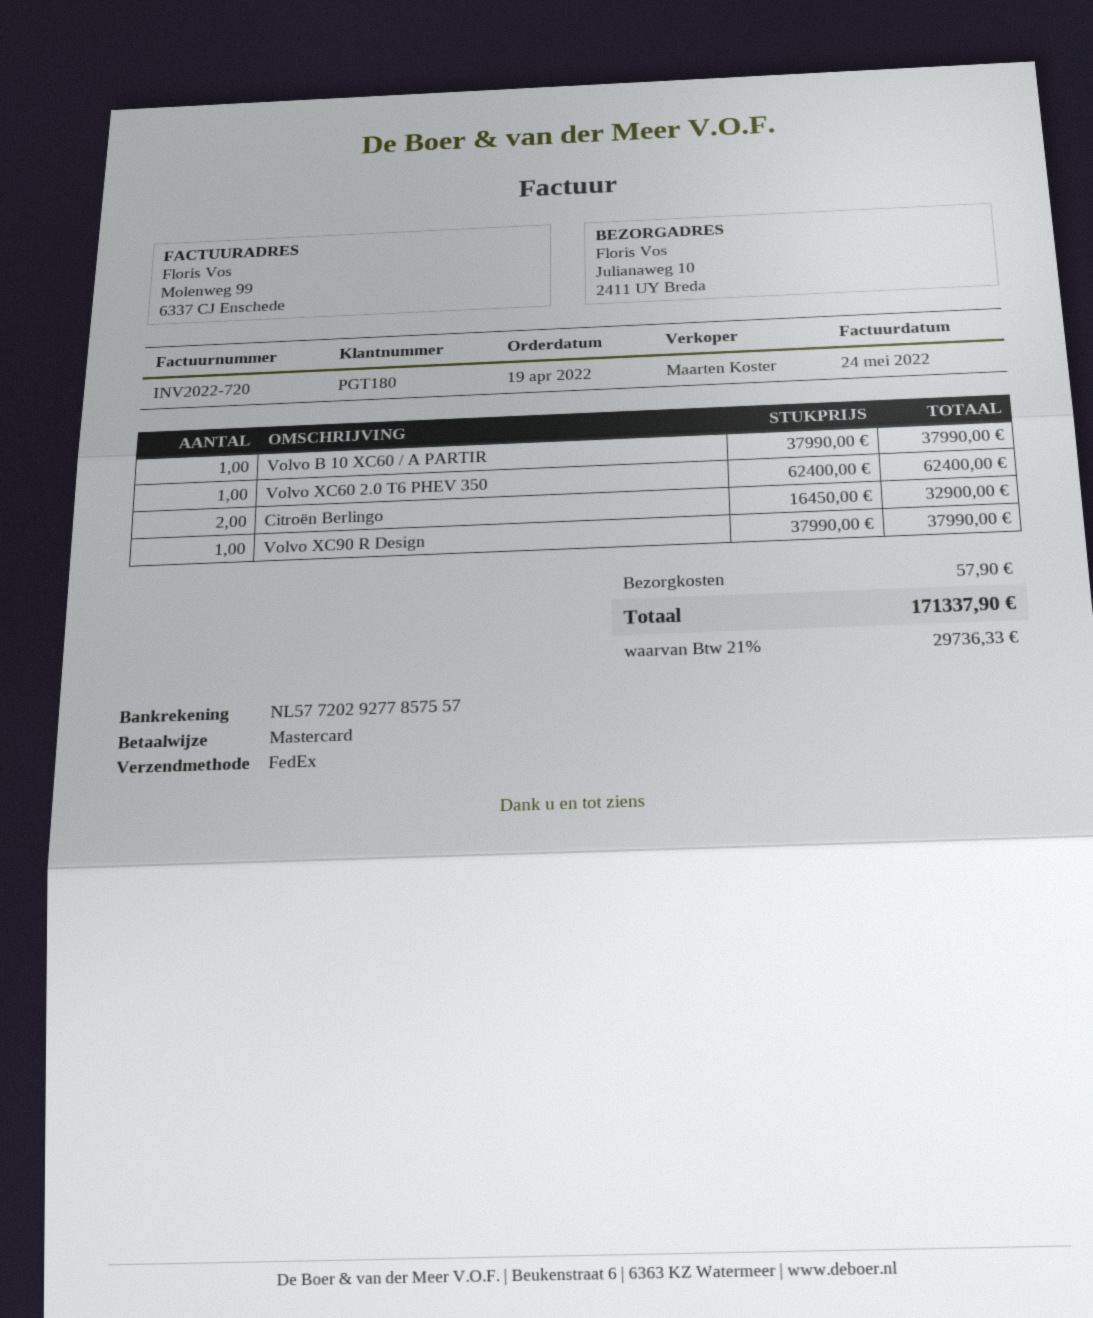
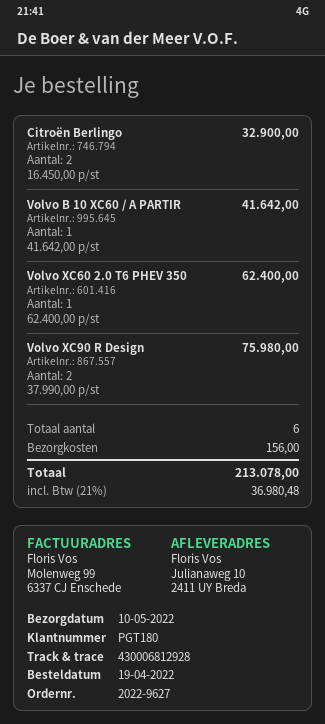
Volvo B 10 XC60 / A PARTIR: 1 x 37990.00 = 37990.00 -> 1 x 41642.00 = 41642.00
Volvo XC90 R Design: 1 x 37990.00 = 37990.00 -> 2 x 37990.00 = 75980.00
shipping: 57.90 -> 156.00
tax: 21% = 29736.33 -> 21% = 36980.48
total: 171337.90 -> 213078.00

